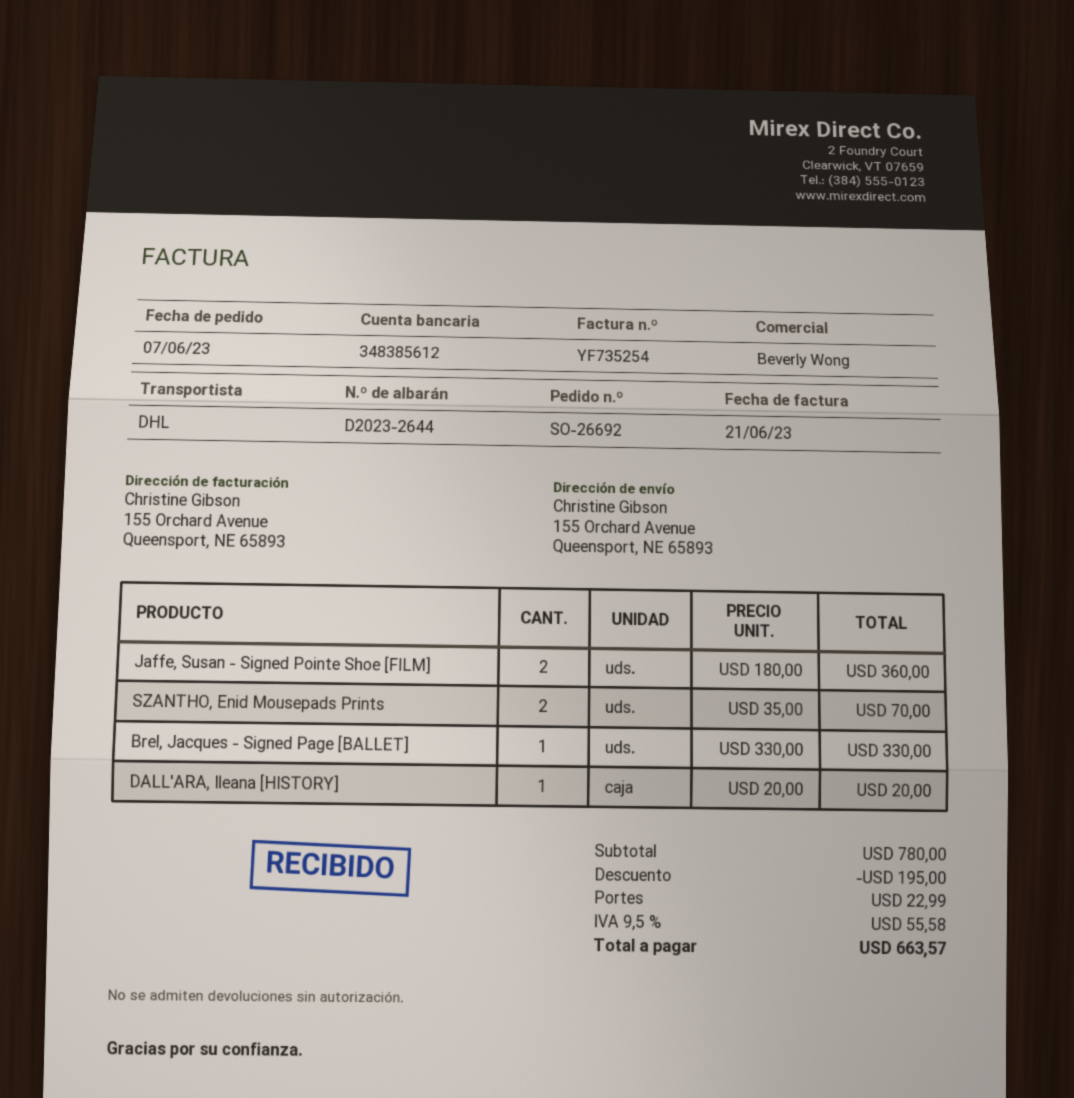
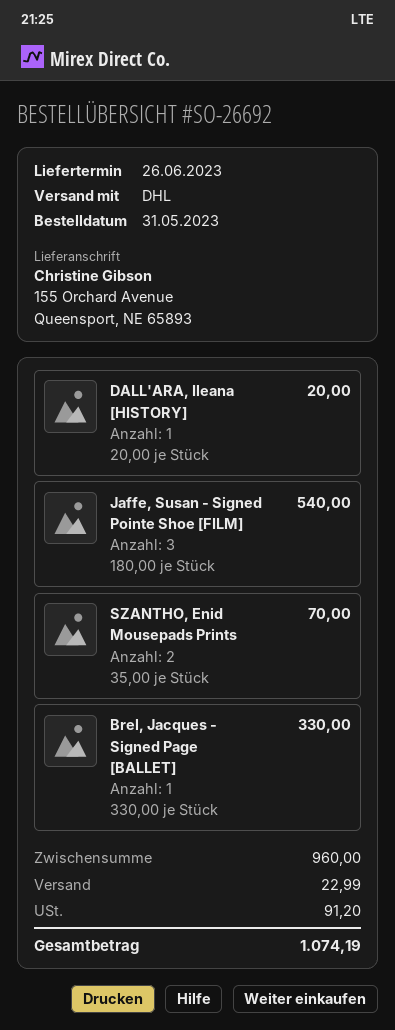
order date: 2023-06-07 -> 2023-05-31
Jaffe, Susan - Signed Pointe Shoe [FILM]: 2 x 180.00 = 360.00 -> 3 x 180.00 = 540.00
subtotal: 780.00 -> 960.00
discount: 195.00 -> none
tax: 55.58 -> 91.20
total: 663.57 -> 1074.19

